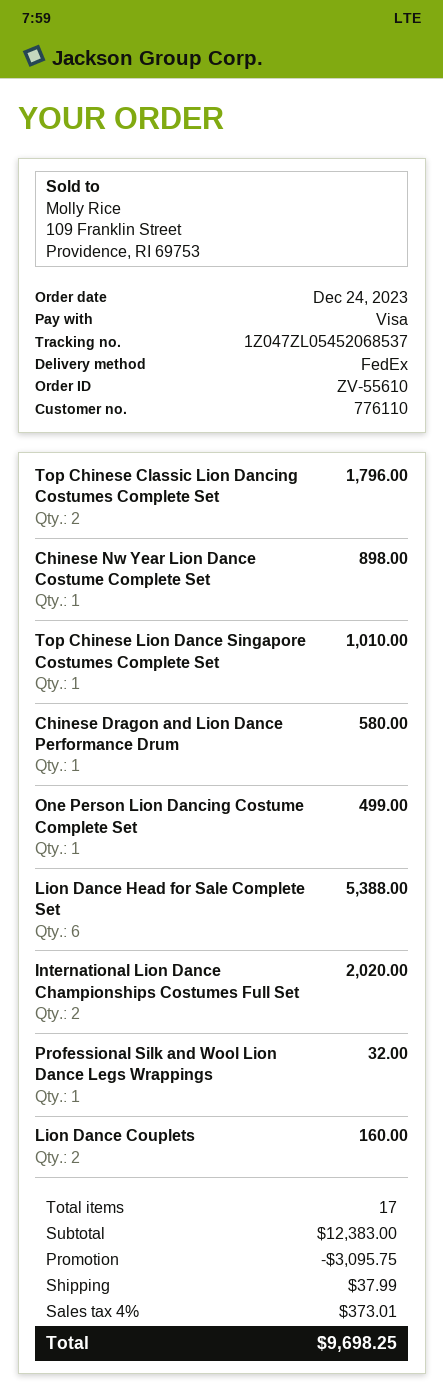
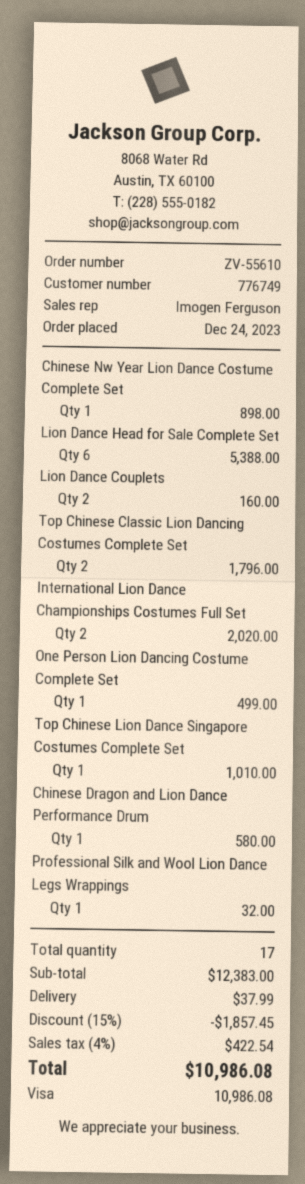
customer number: 776110 -> 776749
discount: 3095.75 -> 1857.45
tax: 4% = 373.01 -> 4% = 422.54
total: 9698.25 -> 10986.08

